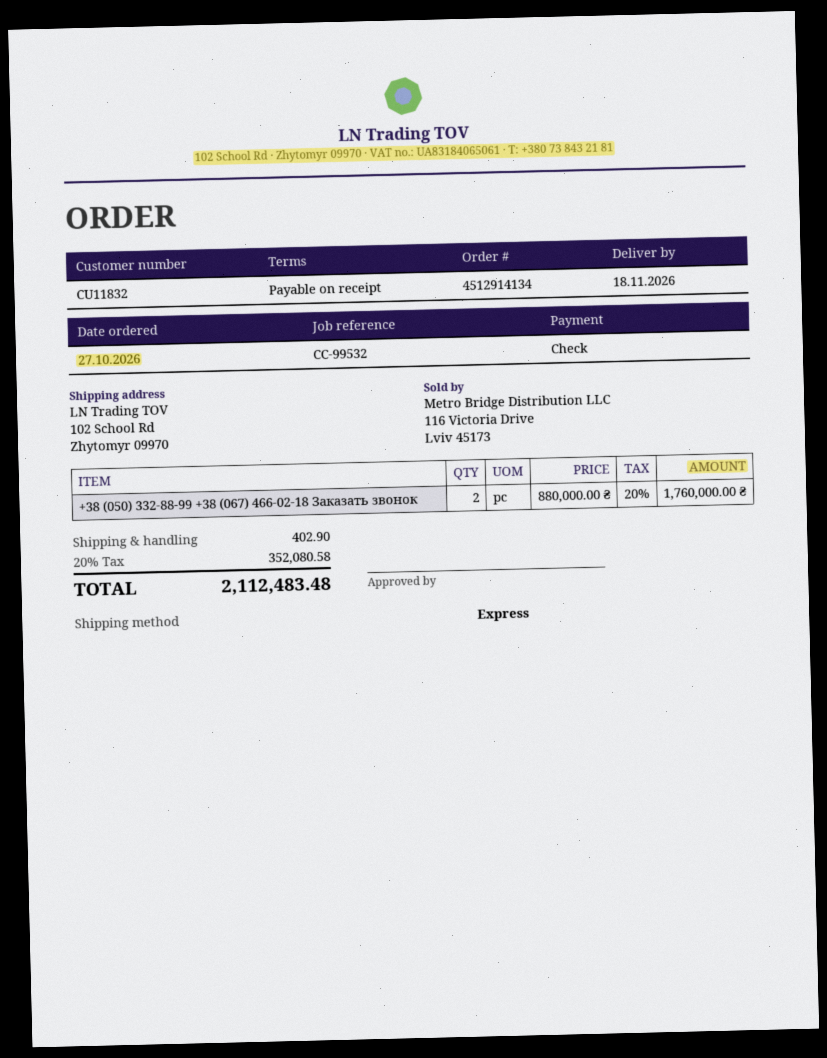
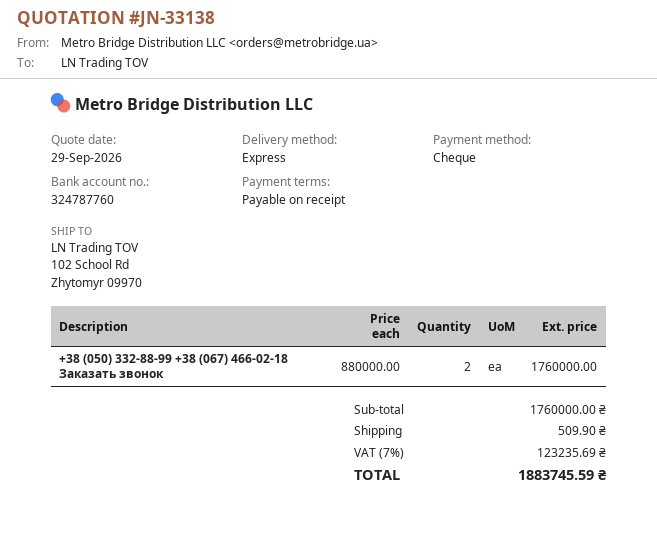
shipping: 402.90 -> 509.90
tax: 20% = 352080.58 -> 7% = 123235.69
total: 2112483.48 -> 1883745.59

